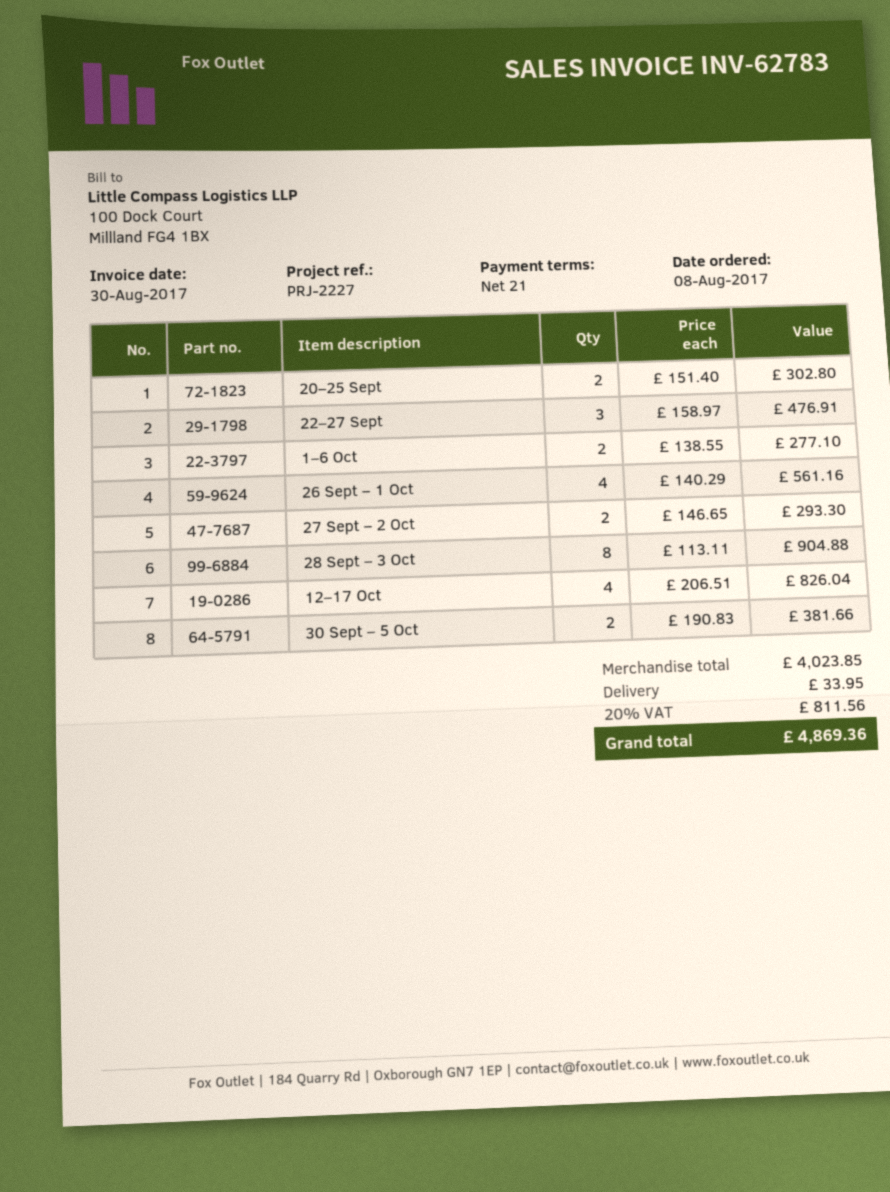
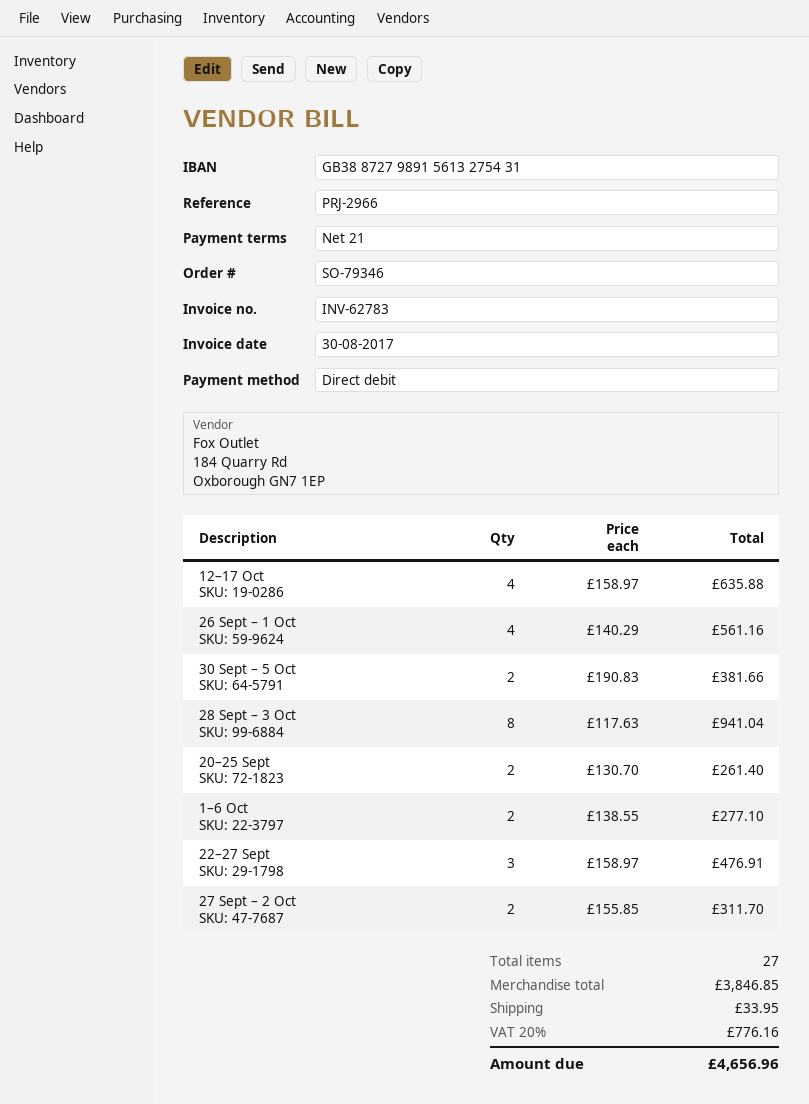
reference: PRJ-2227 -> PRJ-2966
20–25 Sept: 2 x 151.40 = 302.80 -> 2 x 130.70 = 261.40
27 Sept – 2 Oct: 2 x 146.65 = 293.30 -> 2 x 155.85 = 311.70
28 Sept – 3 Oct: 8 x 113.11 = 904.88 -> 8 x 117.63 = 941.04
12–17 Oct: 4 x 206.51 = 826.04 -> 4 x 158.97 = 635.88
subtotal: 4023.85 -> 3846.85
tax: 20% = 811.56 -> 20% = 776.16
total: 4869.36 -> 4656.96

